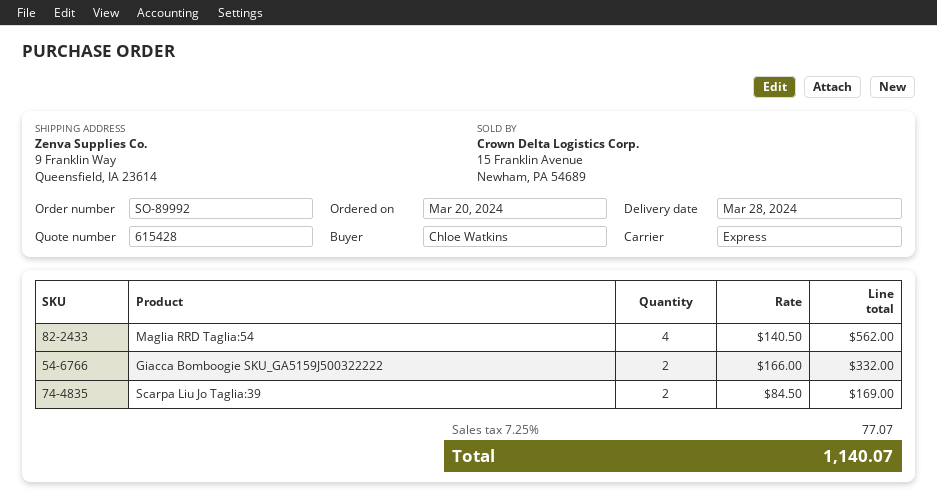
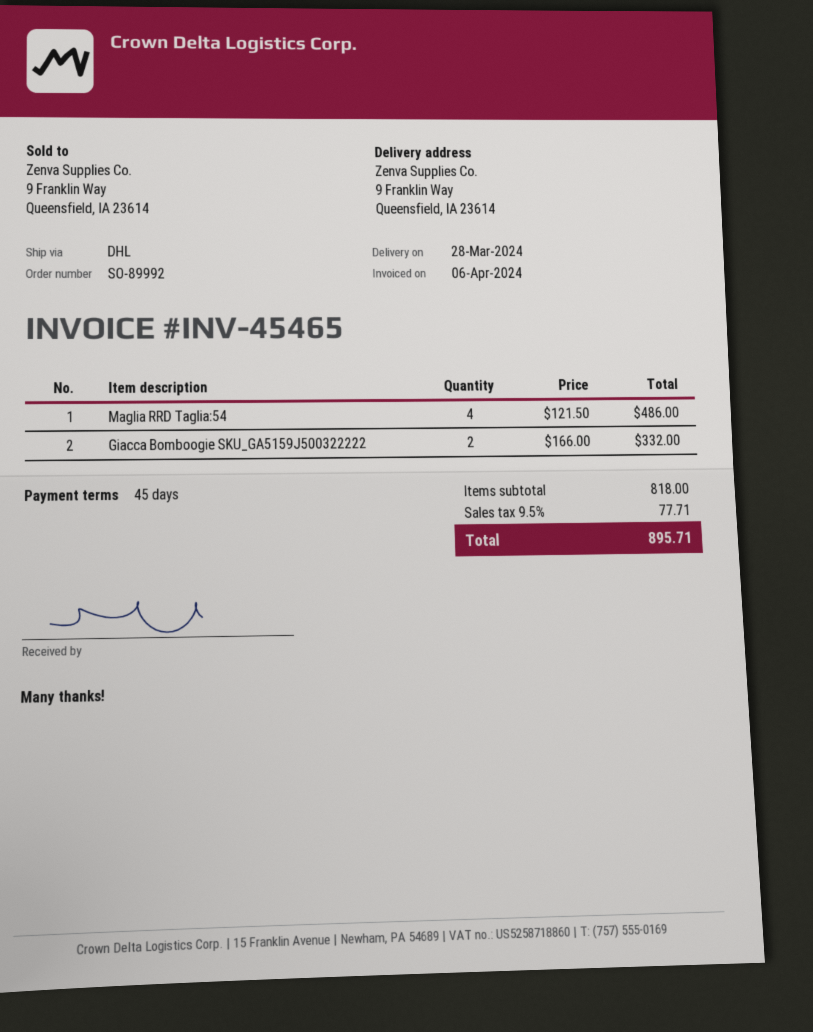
shipping method: express -> DHL
Maglia RRD Taglia:54: 4 x 140.50 = 562.00 -> 4 x 121.50 = 486.00
Scarpa Liu Jo Taglia:39: 2 x 84.50 = 169.00 -> none
tax: 7.25% = 77.07 -> 9.5% = 77.71
total: 1140.07 -> 895.71

